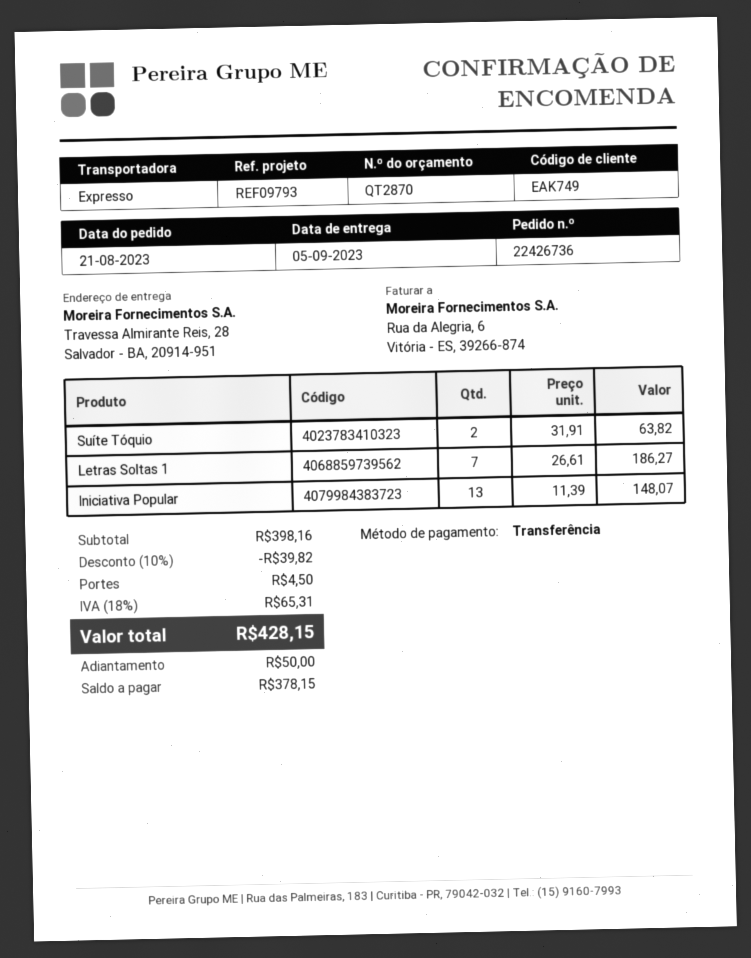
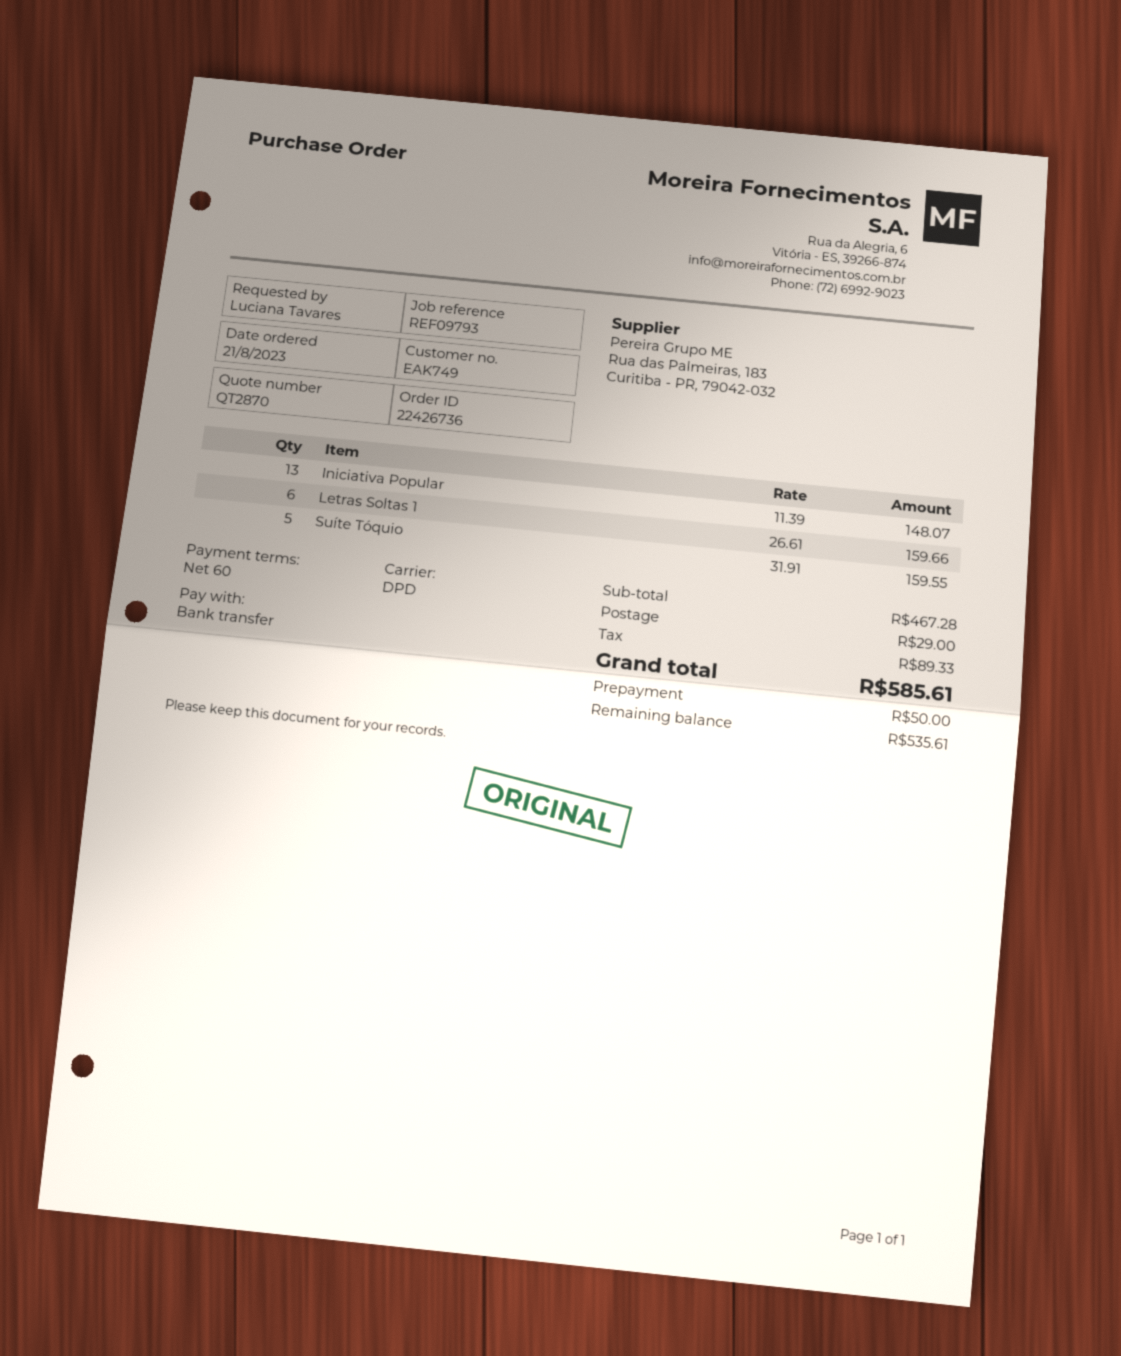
shipping method: express -> DPD
Suíte Tóquio: 2 x 31.91 = 63.82 -> 5 x 31.91 = 159.55
Letras Soltas 1: 7 x 26.61 = 186.27 -> 6 x 26.61 = 159.66
subtotal: 398.16 -> 467.28
discount: 10% = 39.82 -> none
shipping: 4.50 -> 29.00
tax: 65.31 -> 89.33
total: 428.15 -> 585.61
balance: 378.15 -> 535.61

